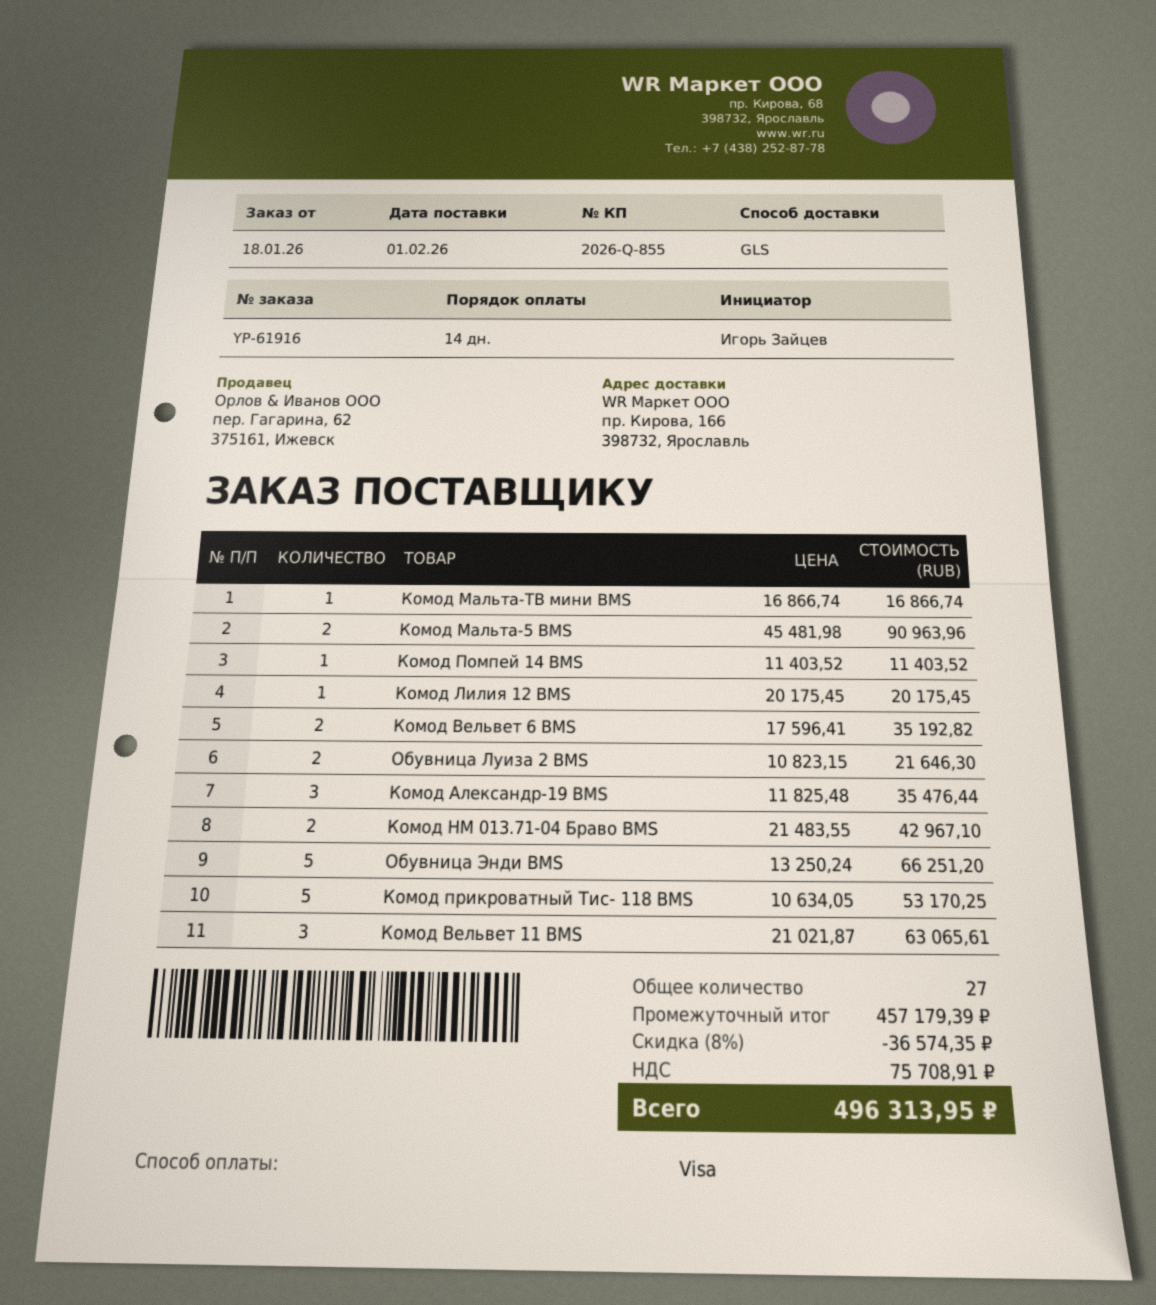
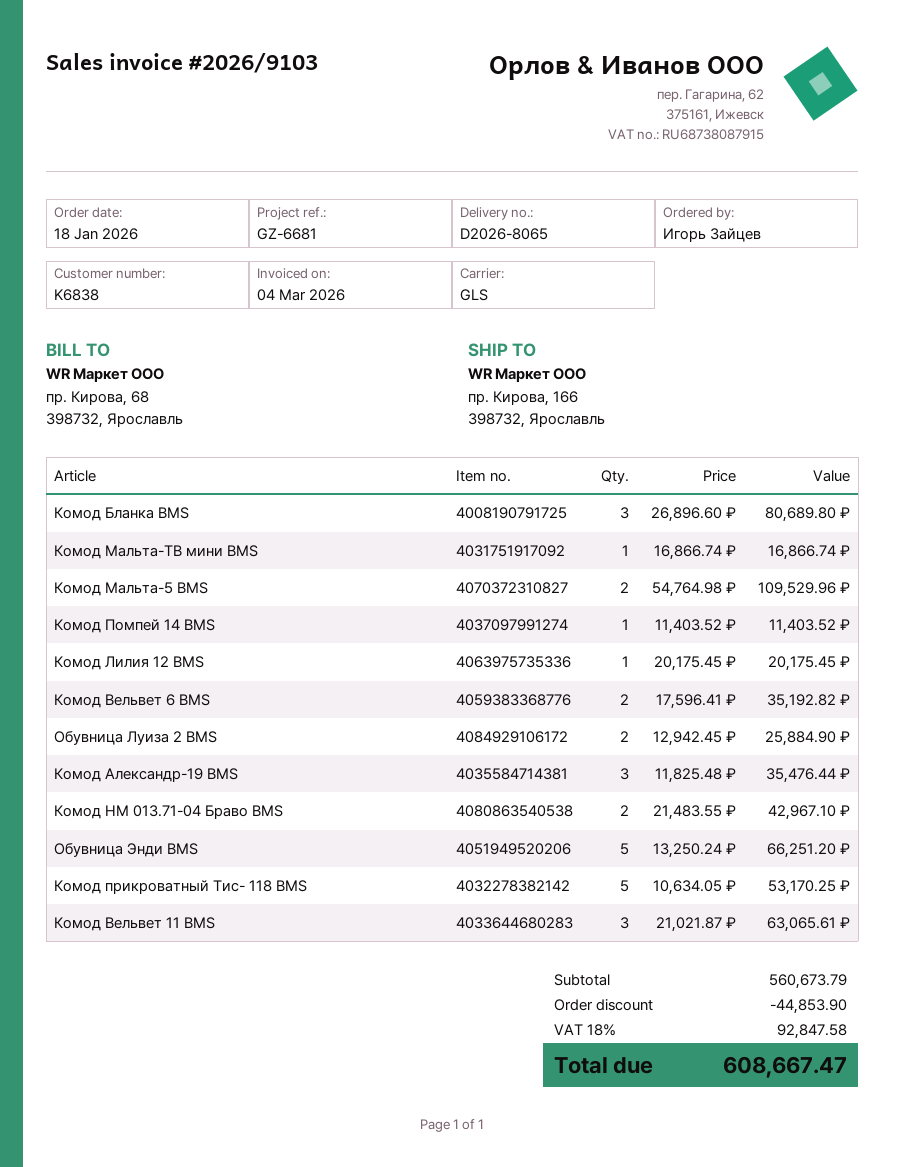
Комод Мальта-5 BMS: 2 x 45481.98 = 90963.96 -> 2 x 54764.98 = 109529.96
Обувница Луиза 2 BMS: 2 x 10823.15 = 21646.30 -> 2 x 12942.45 = 25884.90
Комод Бланка BMS: none -> 3 x 26896.60 = 80689.80
subtotal: 457179.39 -> 560673.79
discount: 36574.35 -> 44853.90
tax: 75708.91 -> 92847.58
total: 496313.95 -> 608667.47

